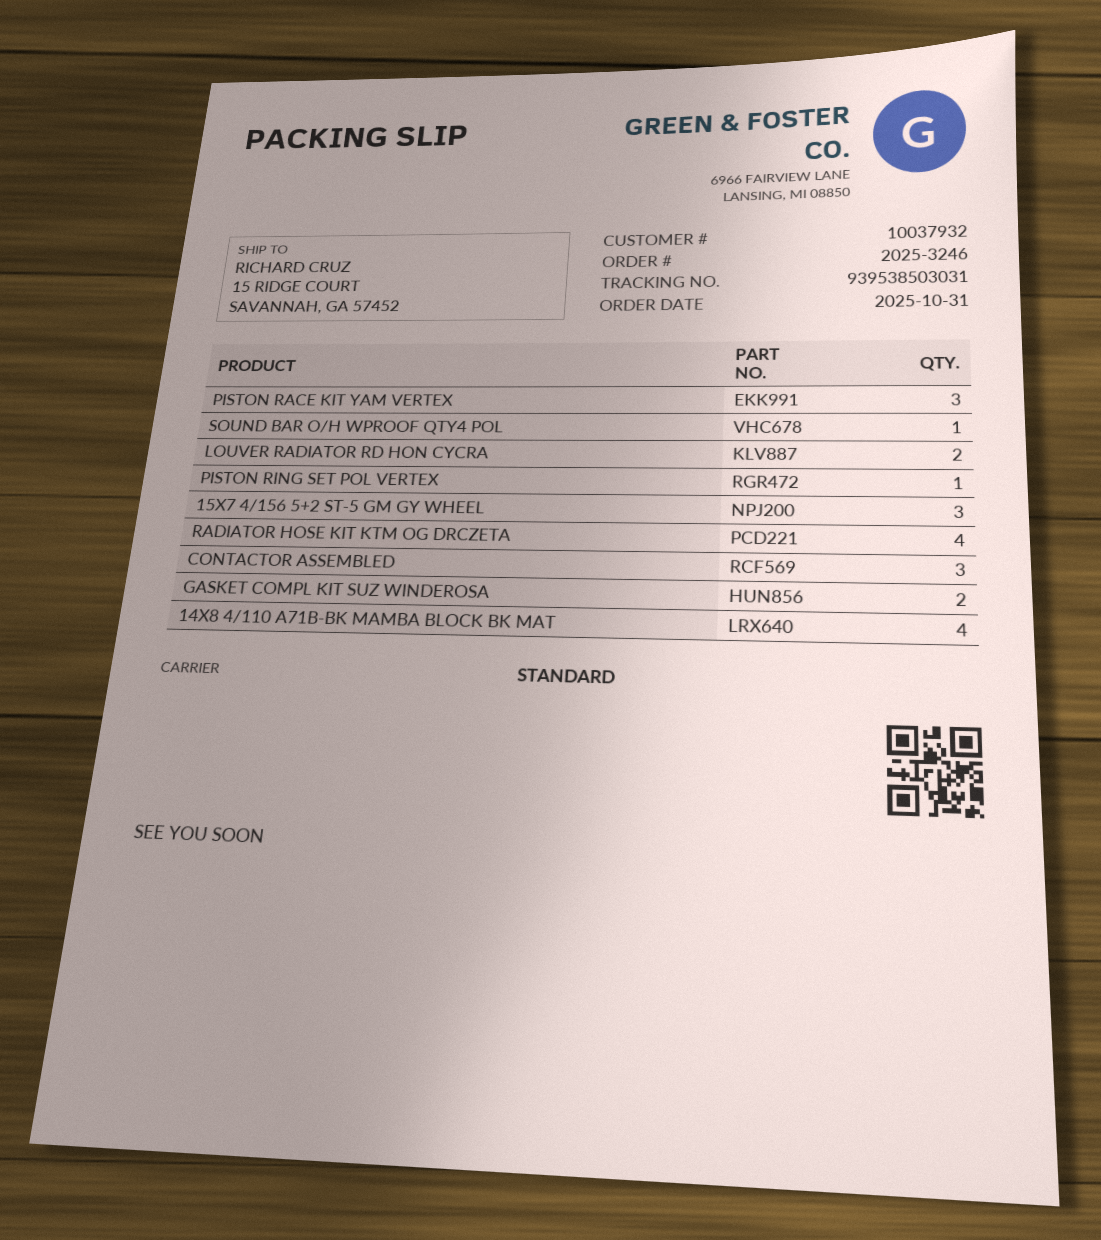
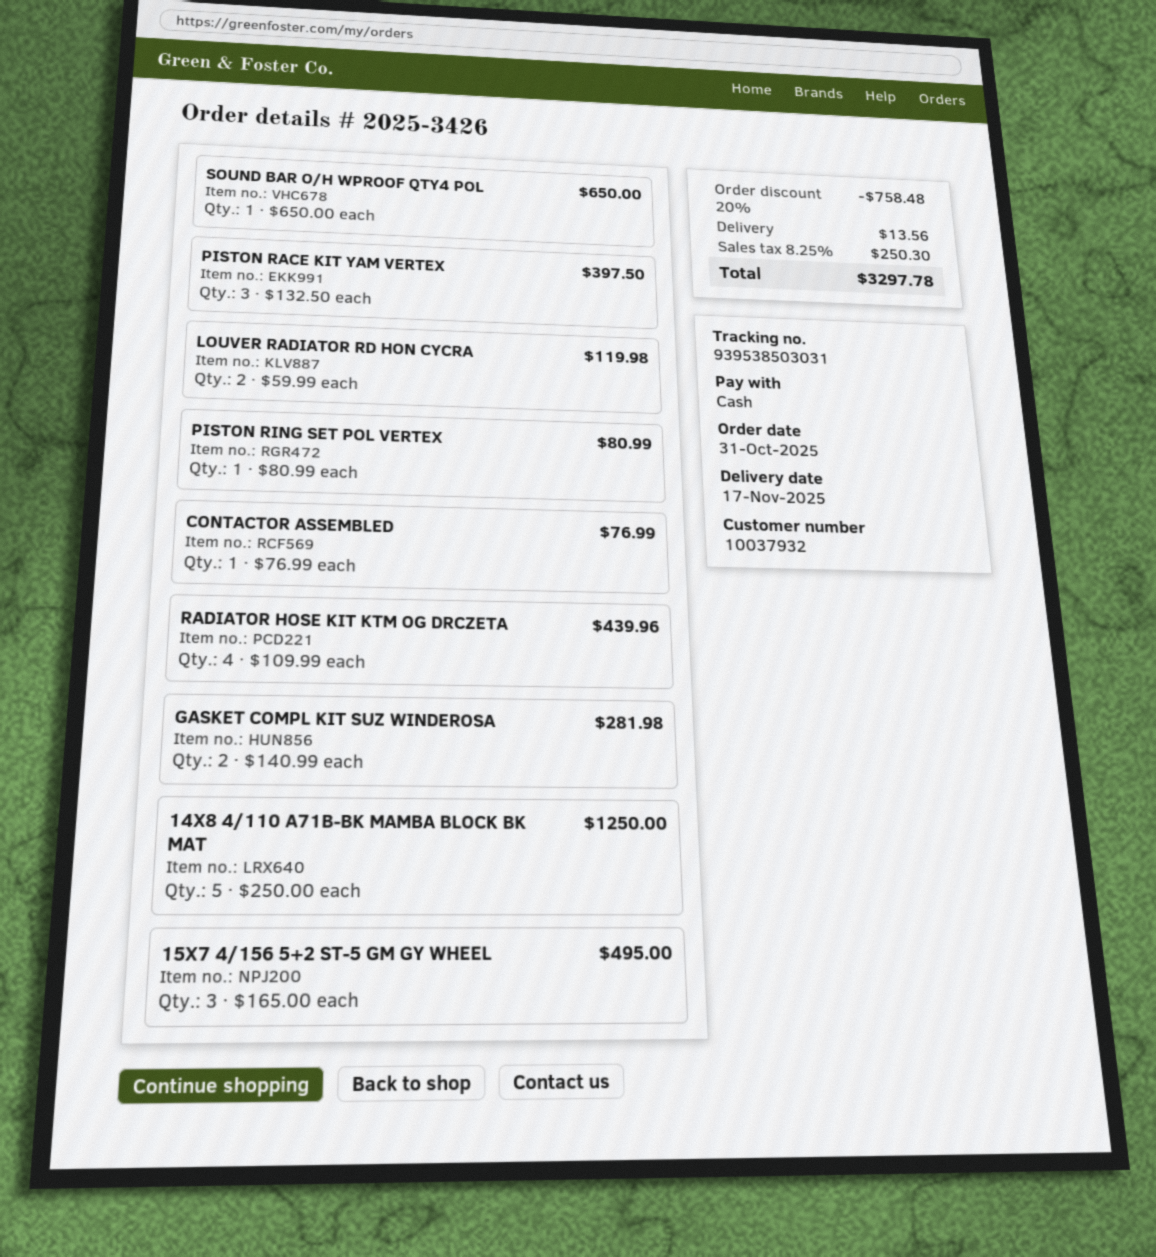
order number: 2025-3246 -> 2025-3426
CONTACTOR ASSEMBLED: 3 -> 1
14X8 4/110 A71B-BK MAMBA BLOCK BK MAT: 4 -> 5

